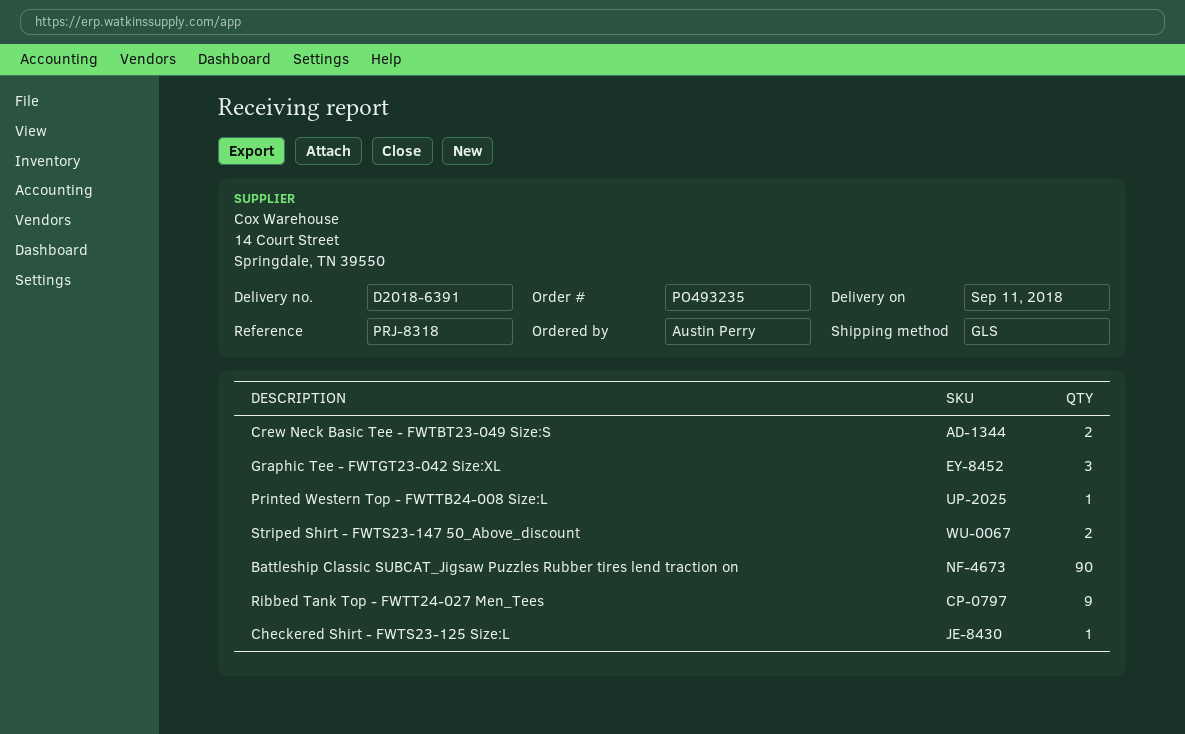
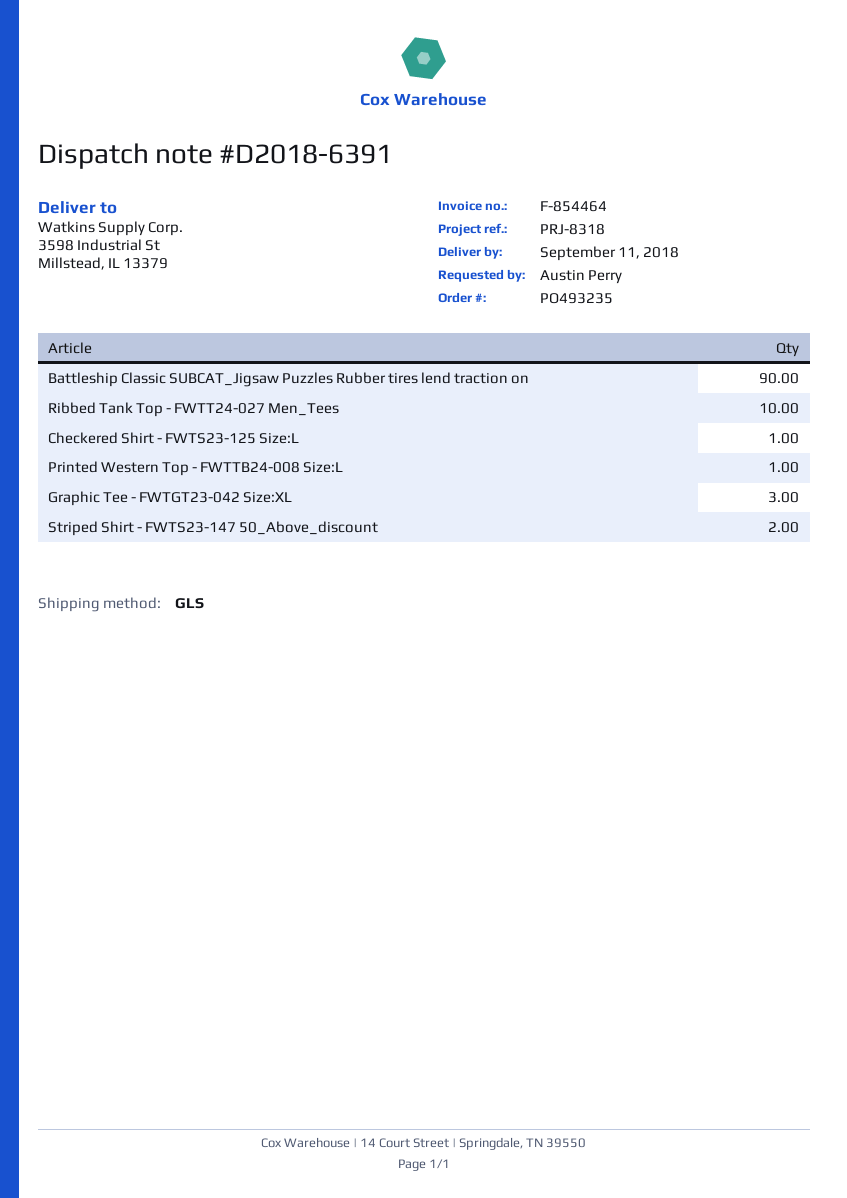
Crew Neck Basic Tee - FWTBT23-049 Size:S: 2 -> none
Ribbed Tank Top - FWTT24-027 Men_Tees: 9 -> 10

